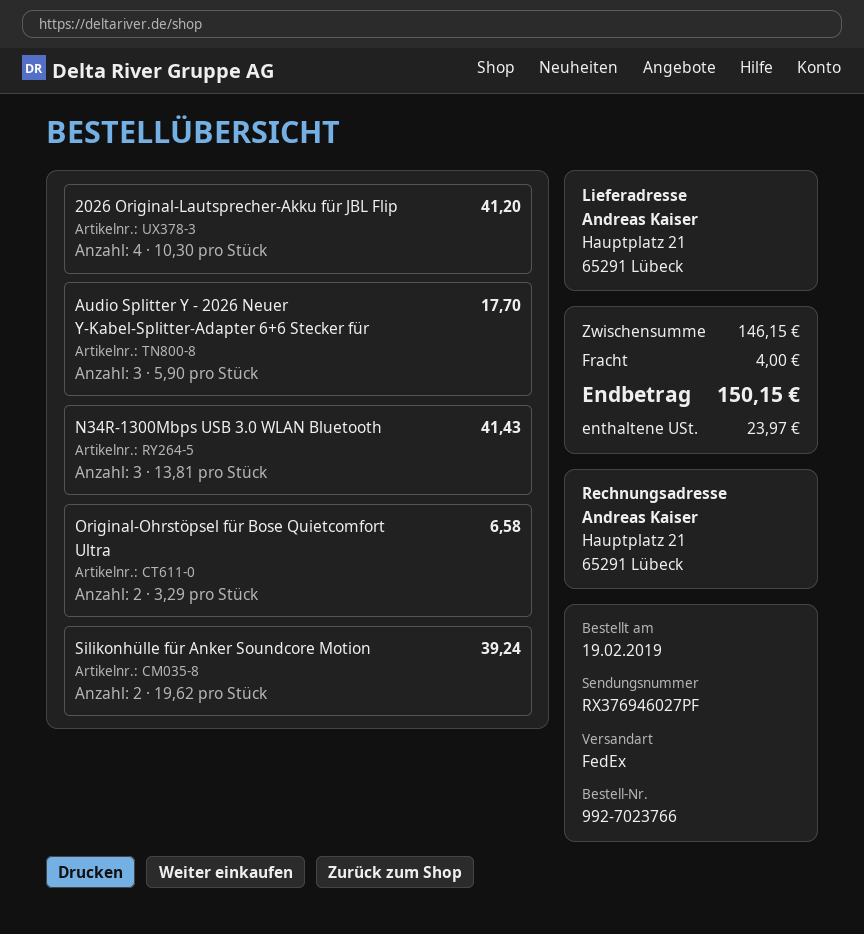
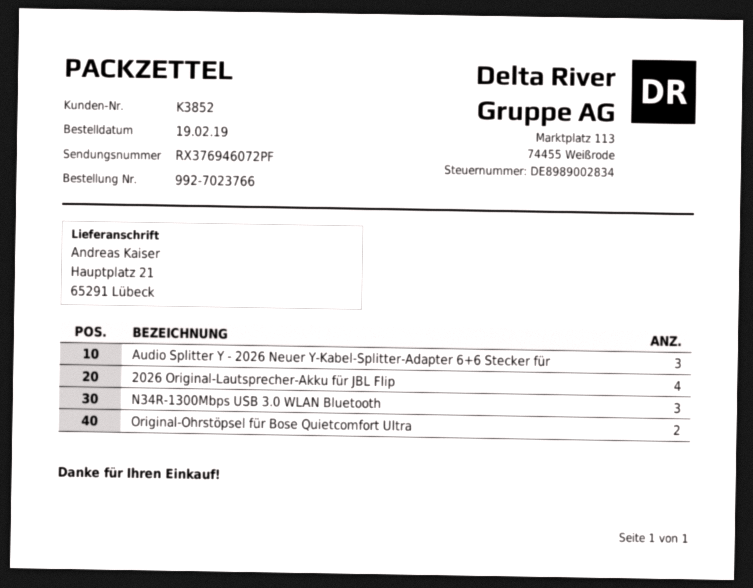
tracking number: RX376946027PF -> RX376946072PF
Silikonhülle für Anker Soundcore Motion: 2 -> none

